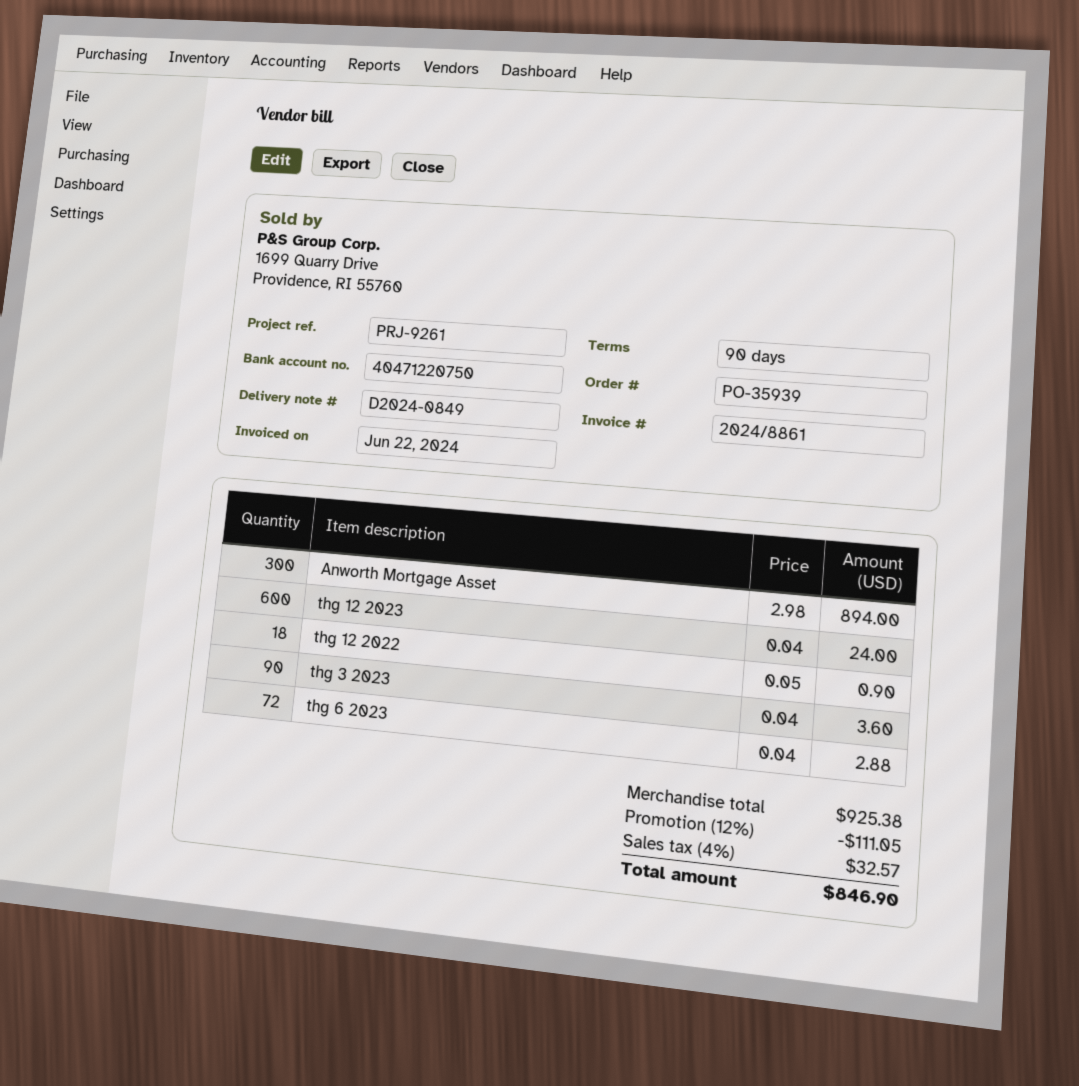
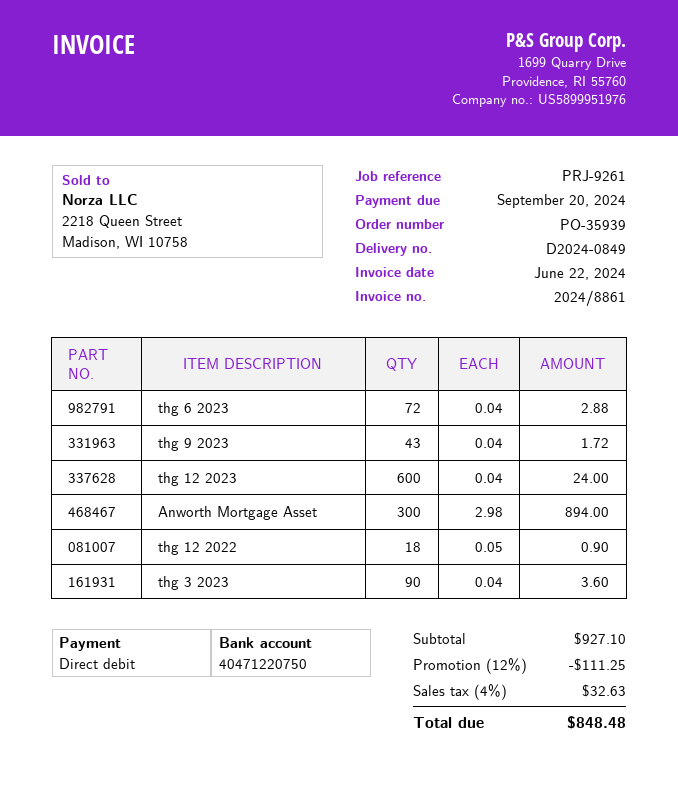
thg 9 2023: none -> 43 x 0.04 = 1.72
subtotal: 925.38 -> 927.10
discount: 12% = 111.05 -> 12% = 111.25
tax: 4% = 32.57 -> 4% = 32.63
total: 846.90 -> 848.48

